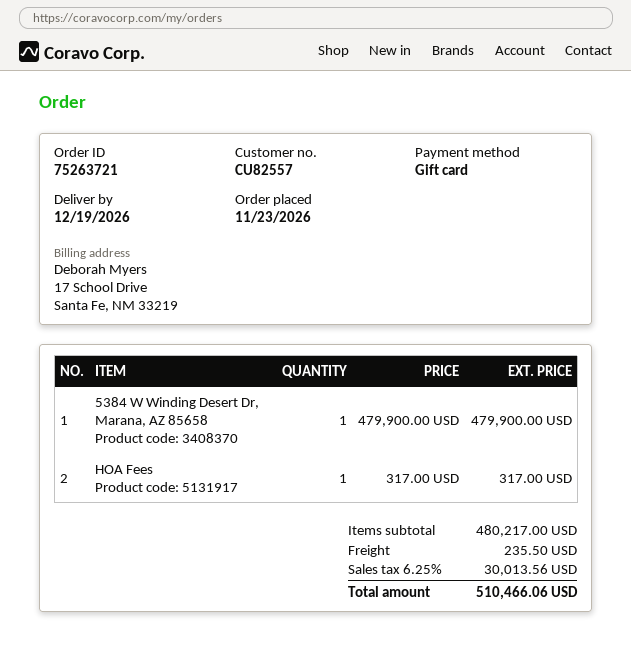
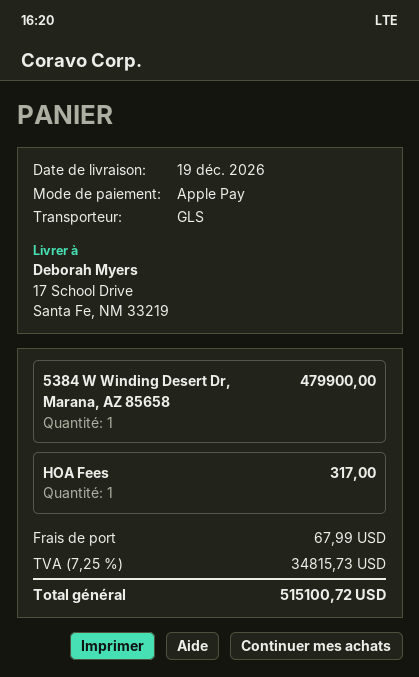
payment method: gift card -> Apple Pay
shipping: 235.50 -> 67.99
tax: 6.25% = 30013.56 -> 7.25% = 34815.73
total: 510466.06 -> 515100.72

